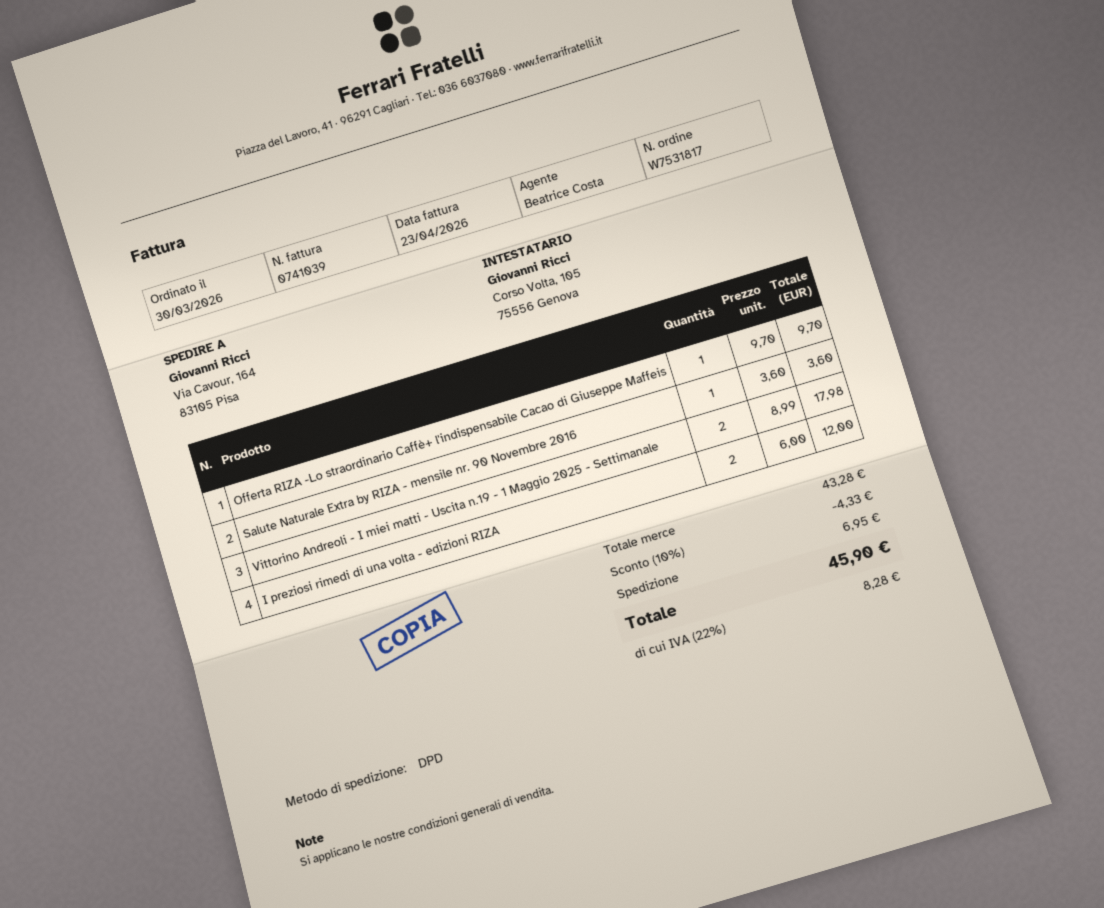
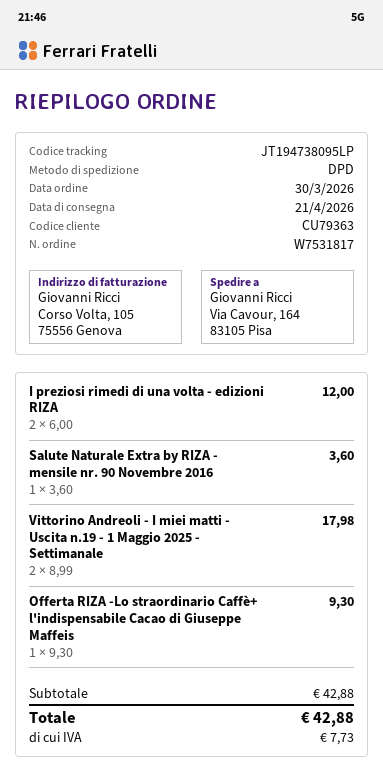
Offerta RIZA -Lo straordinario Caffè+ l'indispensabile Cacao di Giuseppe Maffeis: 1 x 9.70 = 9.70 -> 1 x 9.30 = 9.30
subtotal: 43.28 -> 42.88
discount: 10% = 4.33 -> none
shipping: 6.95 -> none
tax: 8.28 -> 7.73
total: 45.90 -> 42.88

